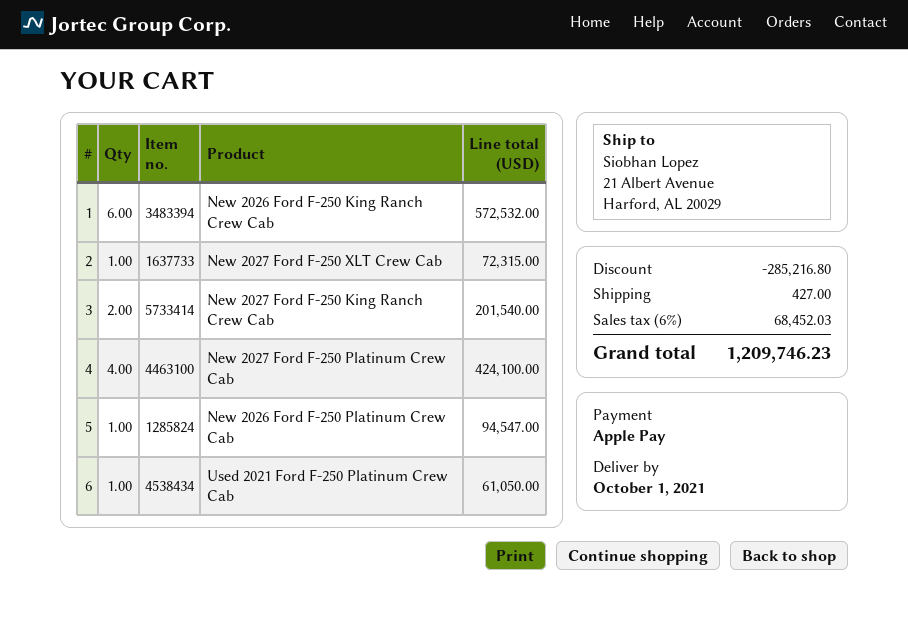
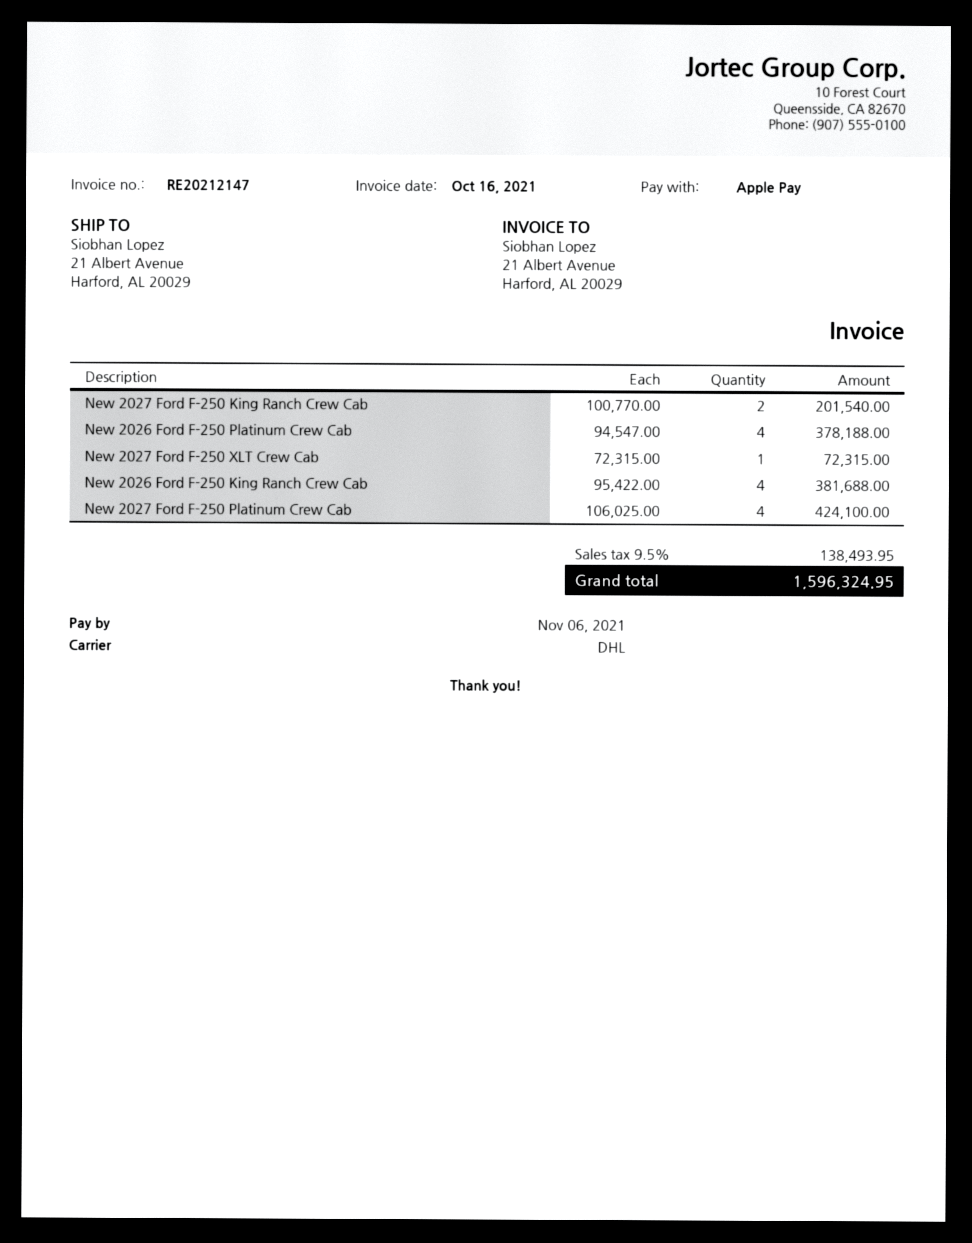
New 2026 Ford F-250 King Ranch Crew Cab: 6 for 572532.00 -> 4 for 381688.00
New 2026 Ford F-250 Platinum Crew Cab: 1 for 94547.00 -> 4 for 378188.00
Used 2021 Ford F-250 Platinum Crew Cab: 1 for 61050.00 -> none
discount: 285216.80 -> none
shipping: 427.00 -> none
tax: 6% = 68452.03 -> 9.5% = 138493.95
total: 1209746.23 -> 1596324.95

